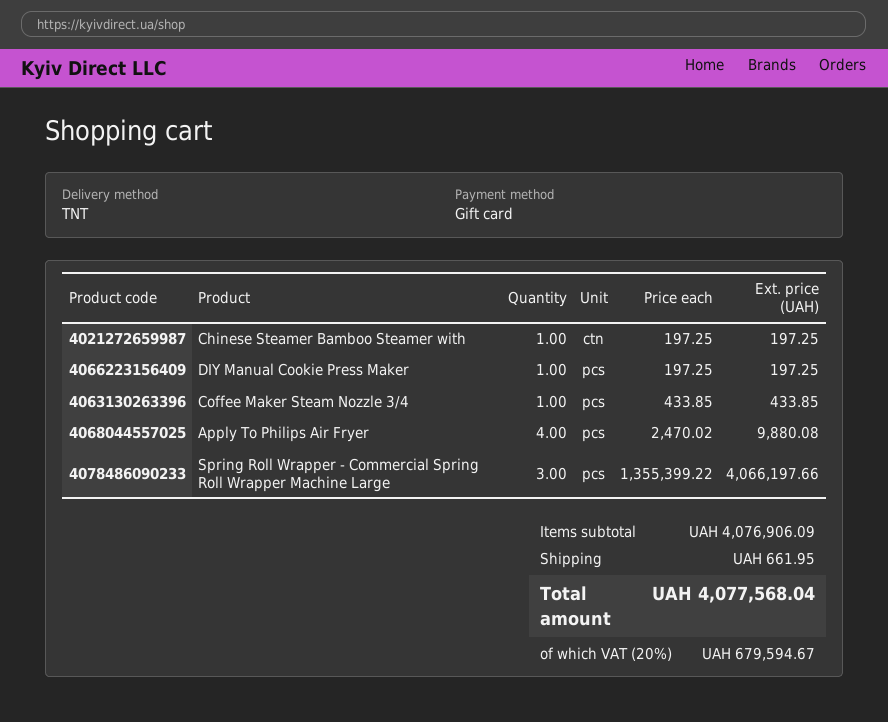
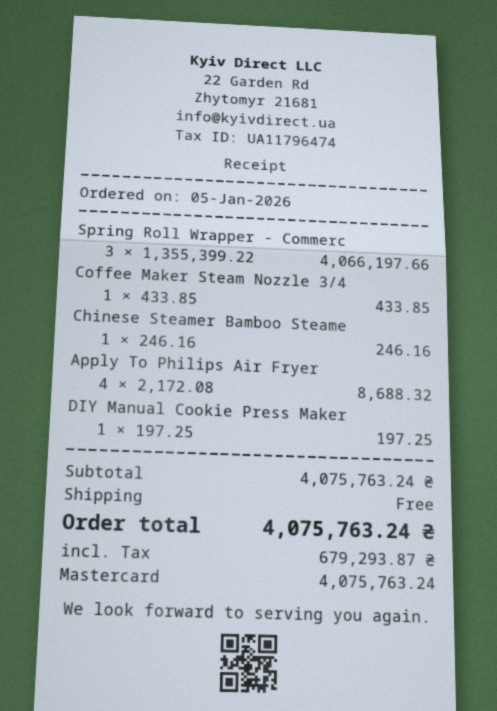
payment method: gift card -> Mastercard
Chinese Steamer Bamboo Steamer with: 1 x 197.25 = 197.25 -> 1 x 246.16 = 246.16
Apply To Philips Air Fryer: 4 x 2470.02 = 9880.08 -> 4 x 2172.08 = 8688.32
subtotal: 4076906.09 -> 4075763.24
shipping: 661.95 -> 0.00
tax: 679594.67 -> 679293.87
total: 4077568.04 -> 4075763.24

